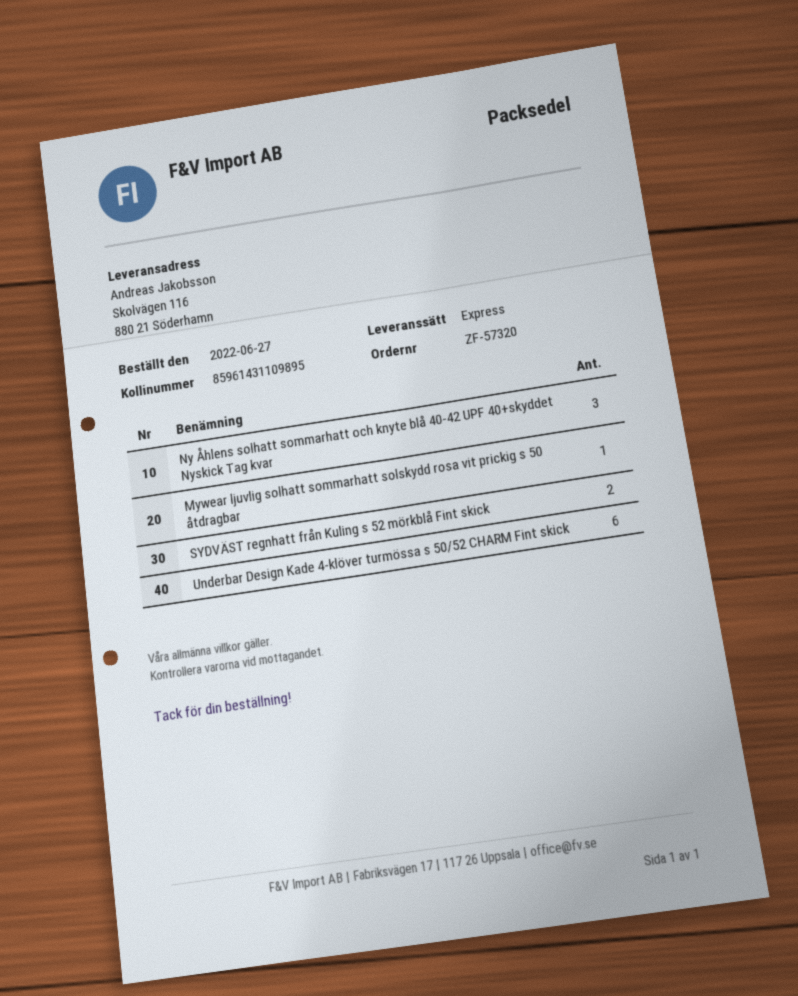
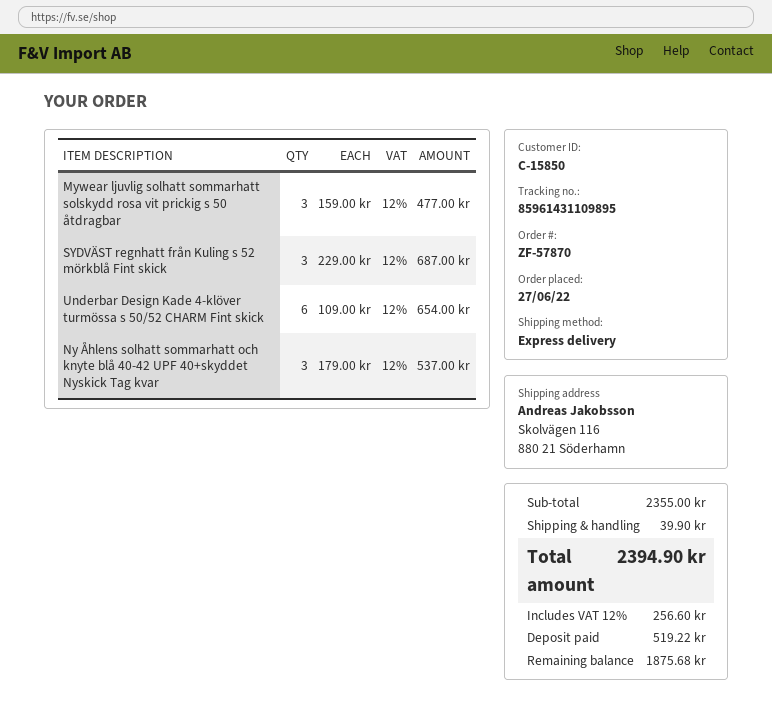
order number: ZF-57320 -> ZF-57870
Mywear ljuvlig solhatt sommarhatt solskydd rosa vit prickig s 50 åtdragbar: 1 -> 3
SYDVÄST regnhatt från Kuling s 52 mörkblå Fint skick: 2 -> 3

